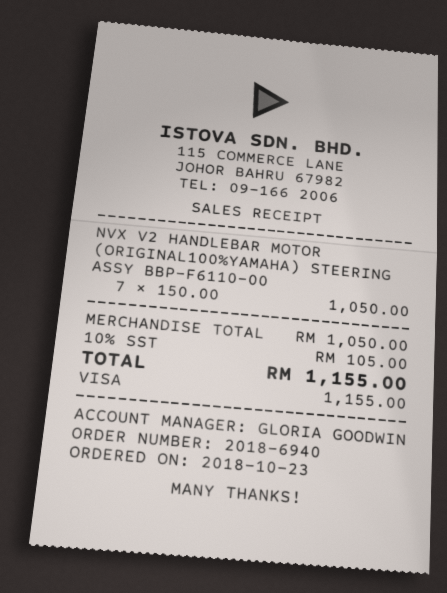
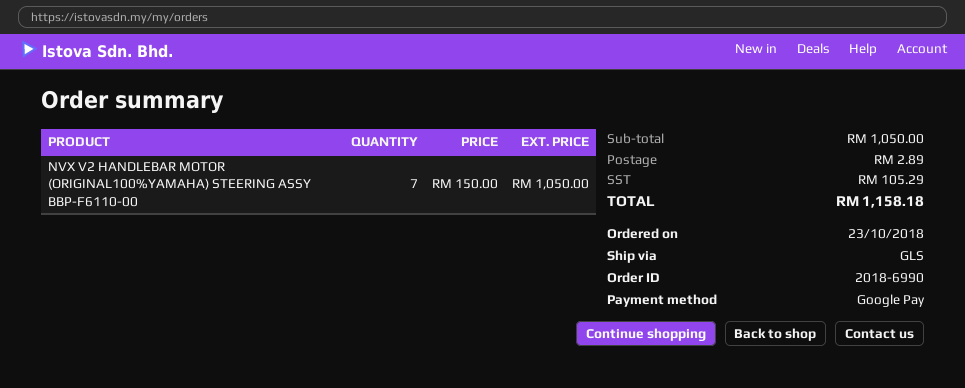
order number: 2018-6940 -> 2018-6990
payment method: Visa -> Google Pay
shipping: none -> 2.89
tax: 105.00 -> 105.29
total: 1155.00 -> 1158.18

